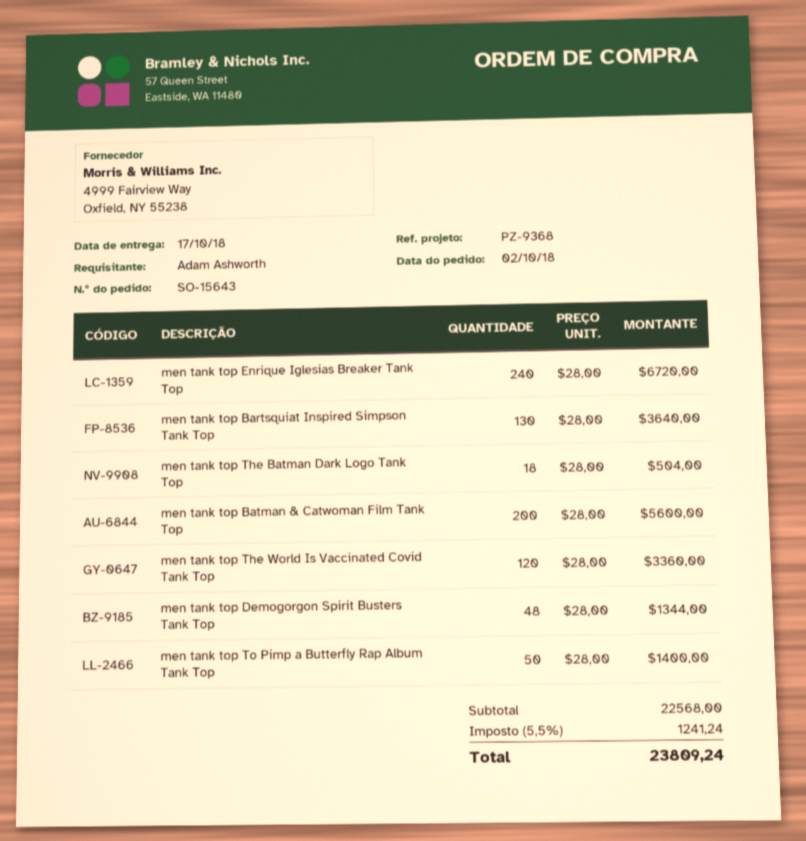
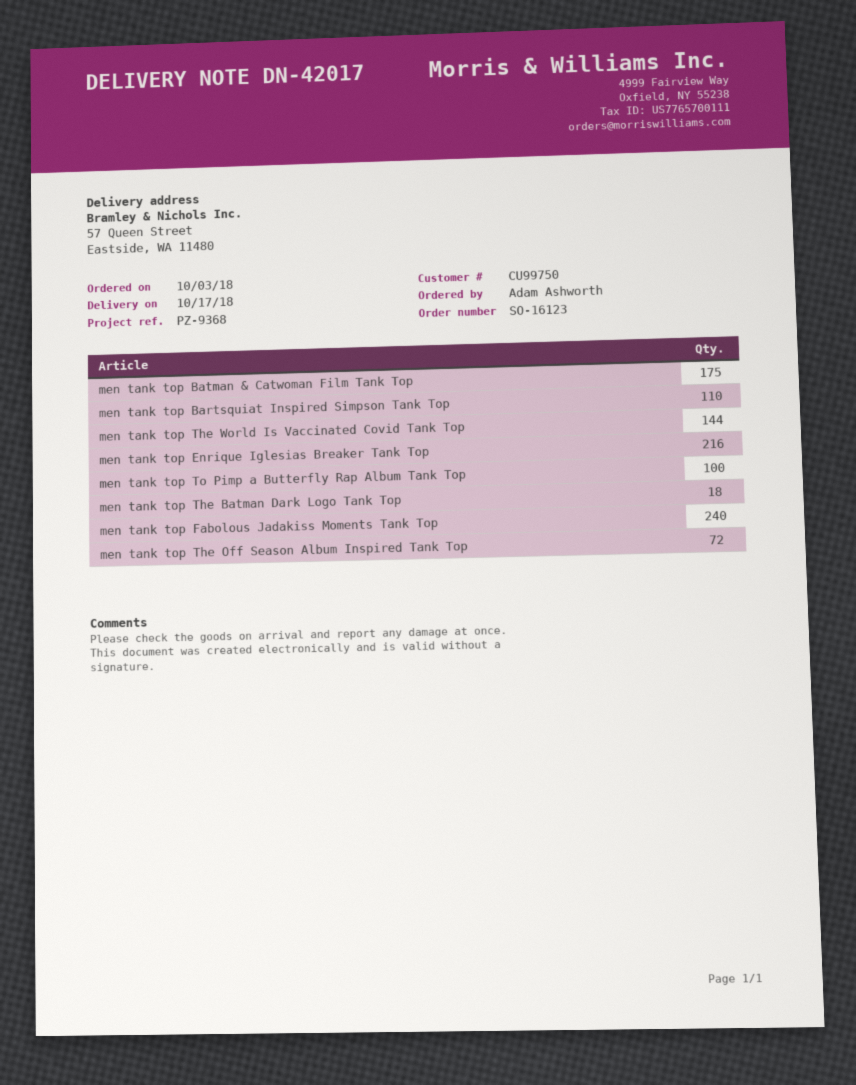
order number: SO-15643 -> SO-16123
order date: 2018-10-02 -> 2018-10-03
men tank top Enrique Iglesias Breaker Tank Top: 240 -> 216
men tank top Bartsquiat Inspired Simpson Tank Top: 130 -> 110
men tank top Batman & Catwoman Film Tank Top: 200 -> 175
men tank top The World Is Vaccinated Covid Tank Top: 120 -> 144
men tank top Demogorgon Spirit Busters Tank Top: 48 -> none
men tank top To Pimp a Butterfly Rap Album Tank Top: 50 -> 100
men tank top Fabolous Jadakiss Moments Tank Top: none -> 240
men tank top The Off Season Album Inspired Tank Top: none -> 72

